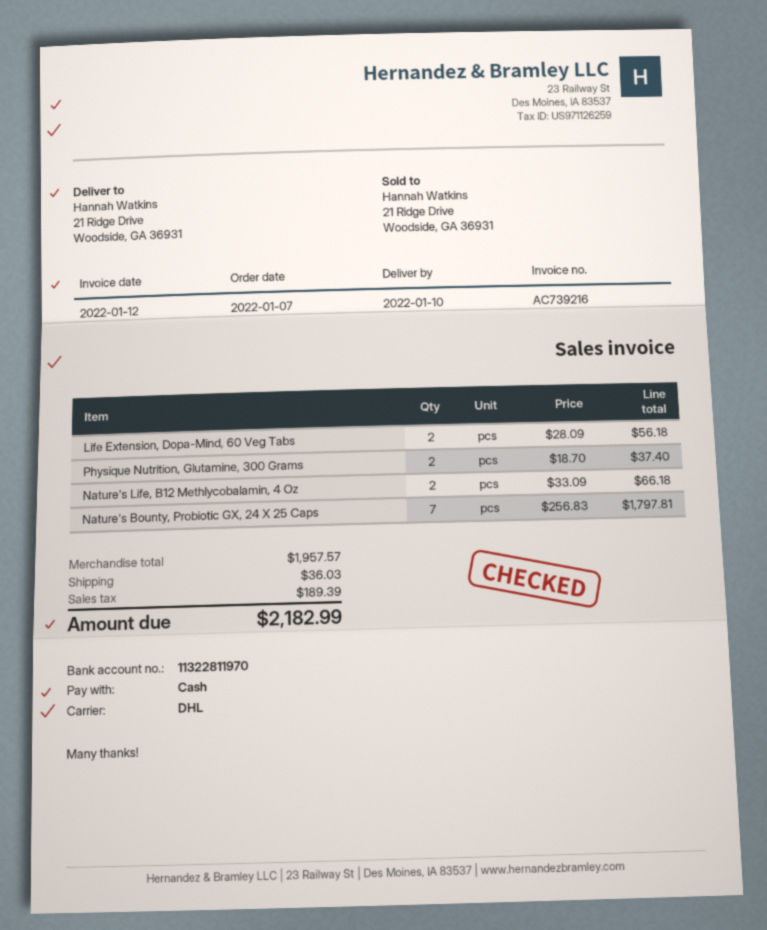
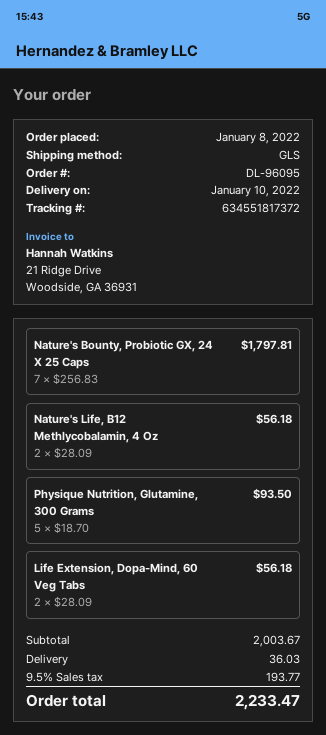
order date: 2022-01-07 -> 2022-01-08
shipping method: DHL -> GLS
Physique Nutrition, Glutamine, 300 Grams: 2 x 18.70 = 37.40 -> 5 x 18.70 = 93.50
Nature's Life, B12 Methlycobalamin, 4 Oz: 2 x 33.09 = 66.18 -> 2 x 28.09 = 56.18
subtotal: 1957.57 -> 2003.67
tax: 189.39 -> 193.77
total: 2182.99 -> 2233.47

